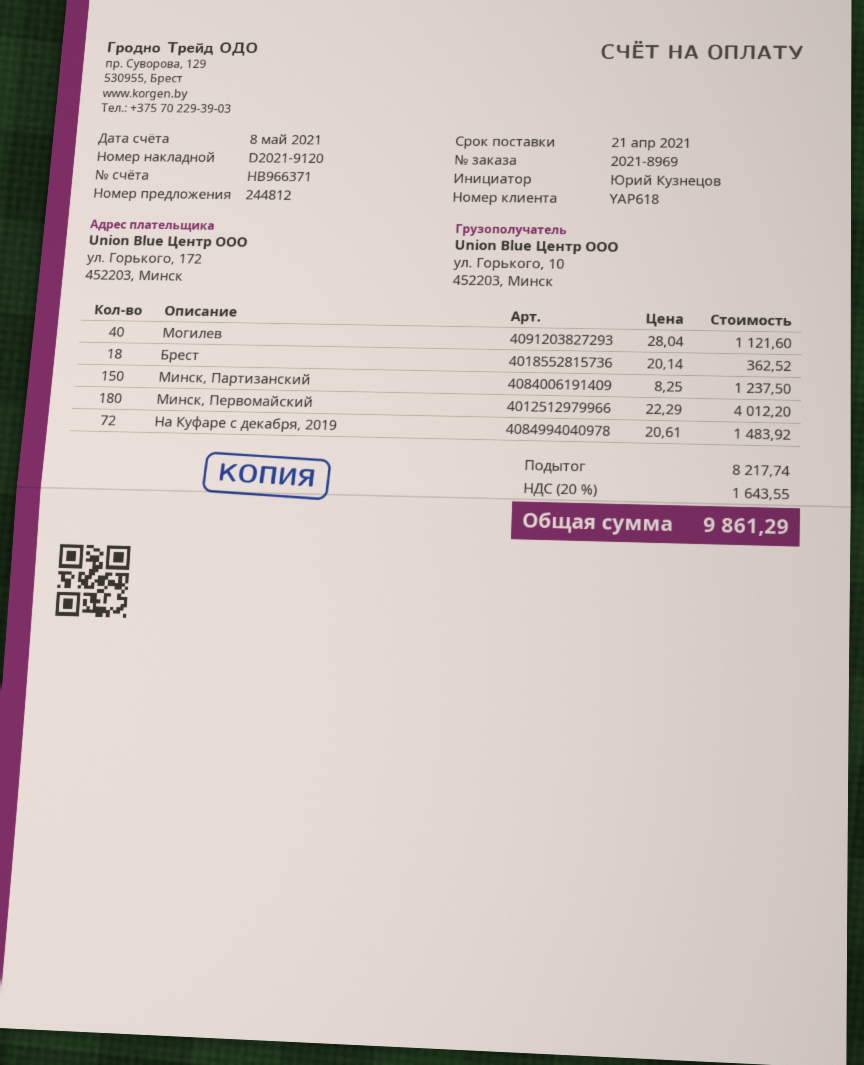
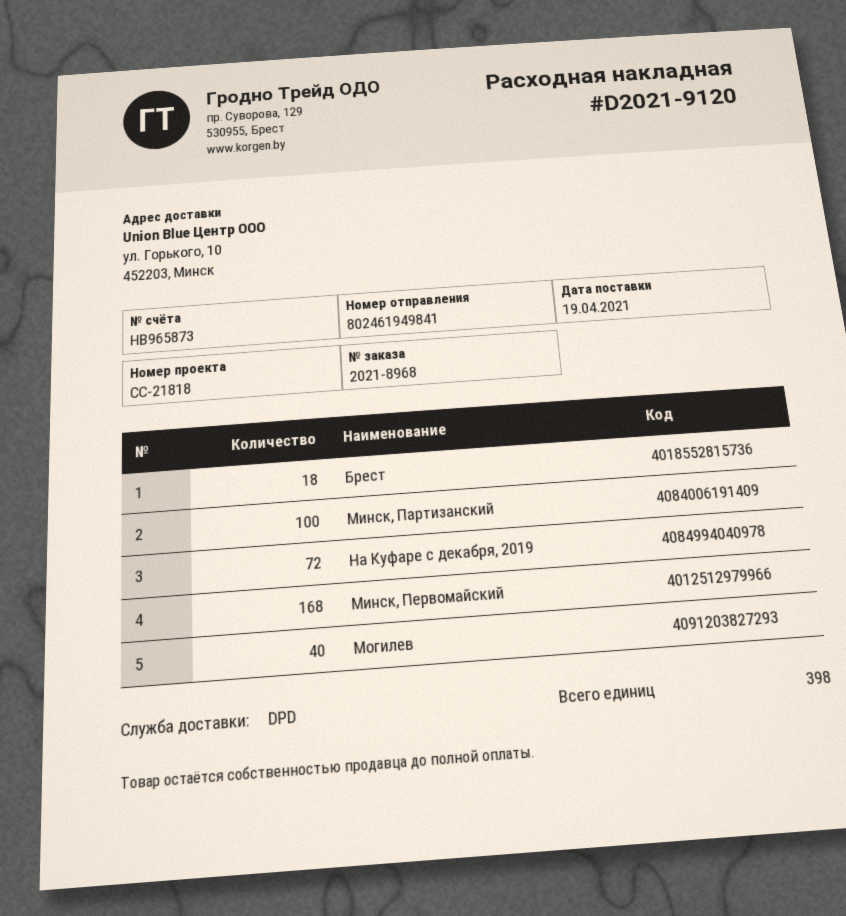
order number: 2021-8969 -> 2021-8968
delivery date: 2021-04-21 -> 2021-04-19
invoice number: HB966371 -> HB965873
Минск, Партизанский: 150 -> 100
Минск, Первомайский: 180 -> 168

